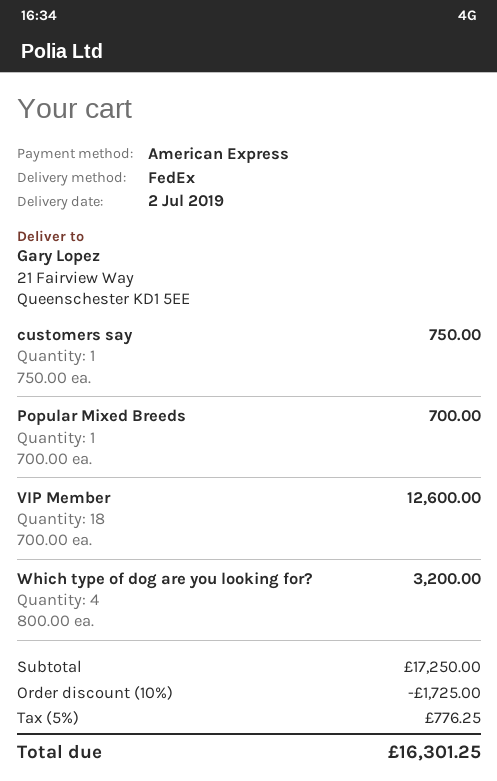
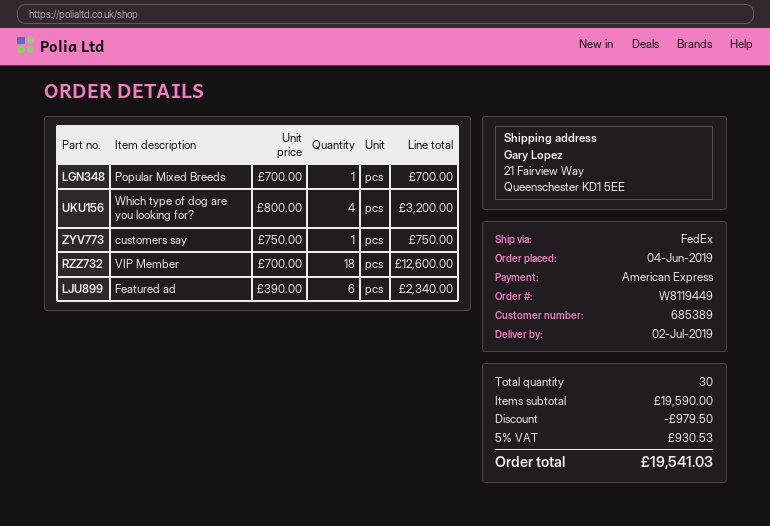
Featured ad: none -> 6 x 390.00 = 2340.00
subtotal: 17250.00 -> 19590.00
discount: 1725.00 -> 979.50
tax: 5% = 776.25 -> 5% = 930.53
total: 16301.25 -> 19541.03

